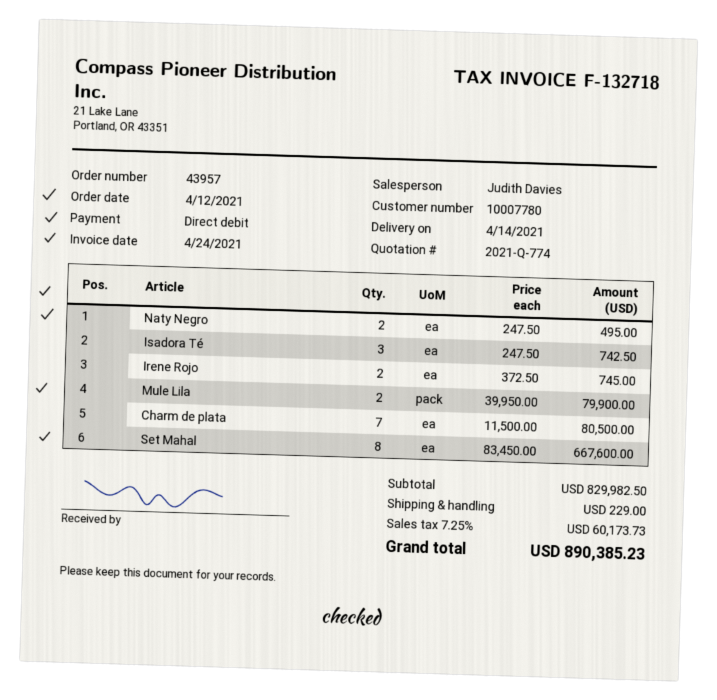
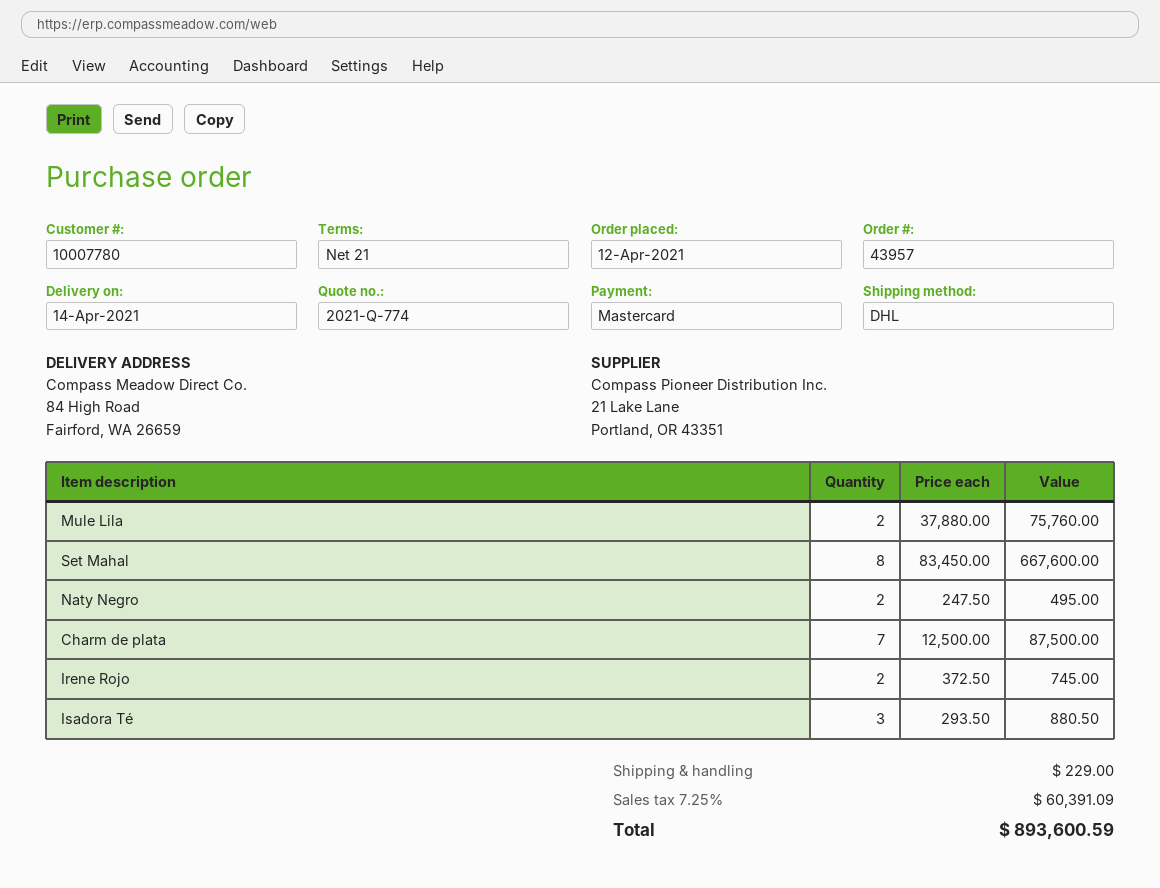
payment method: direct debit -> Mastercard
Isadora Té: 3 x 247.50 = 742.50 -> 3 x 293.50 = 880.50
Mule Lila: 2 x 39950.00 = 79900.00 -> 2 x 37880.00 = 75760.00
Charm de plata: 7 x 11500.00 = 80500.00 -> 7 x 12500.00 = 87500.00
tax: 7.25% = 60173.73 -> 7.25% = 60391.09
total: 890385.23 -> 893600.59

